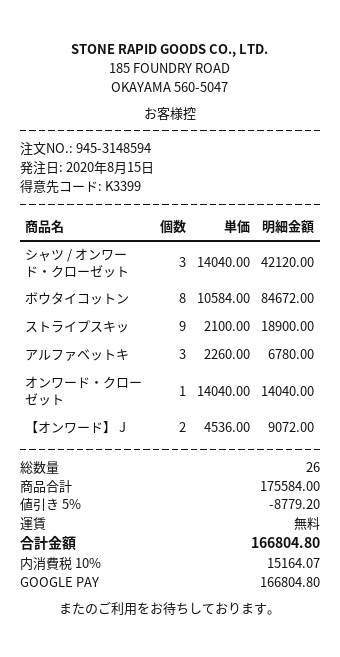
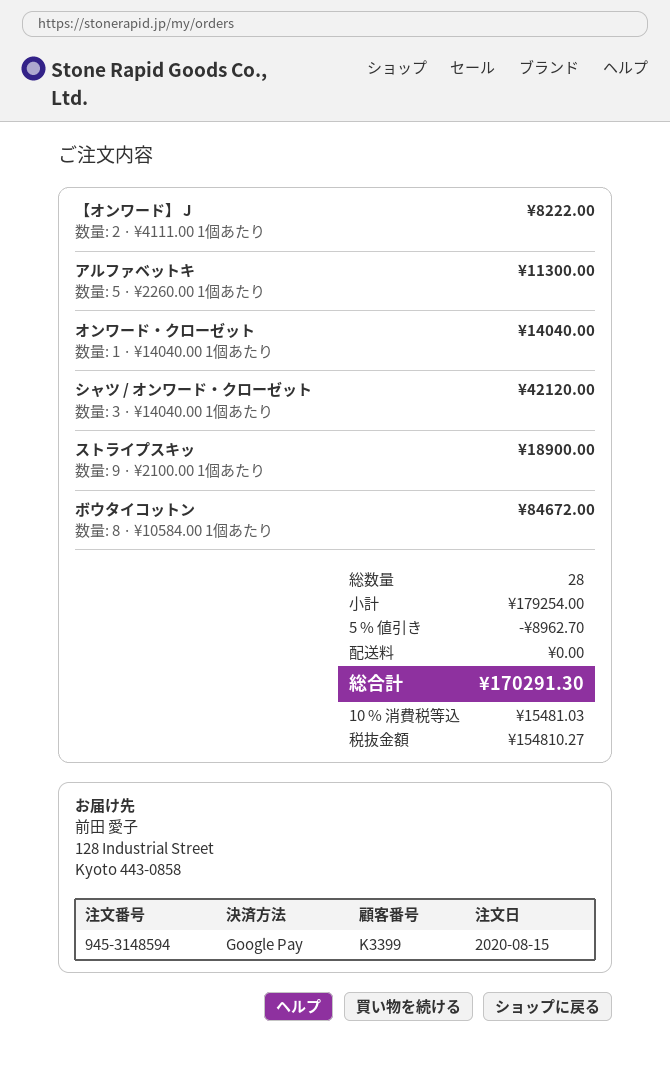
アルファベットキ: 3 x 2260.00 = 6780.00 -> 5 x 2260.00 = 11300.00
【オンワード】 J: 2 x 4536.00 = 9072.00 -> 2 x 4111.00 = 8222.00
total quantity: 26 -> 28
subtotal: 175584.00 -> 179254.00
discount: 5% = 8779.20 -> 5% = 8962.70
tax: 10% = 15164.07 -> 10% = 15481.03
total: 166804.80 -> 170291.30

